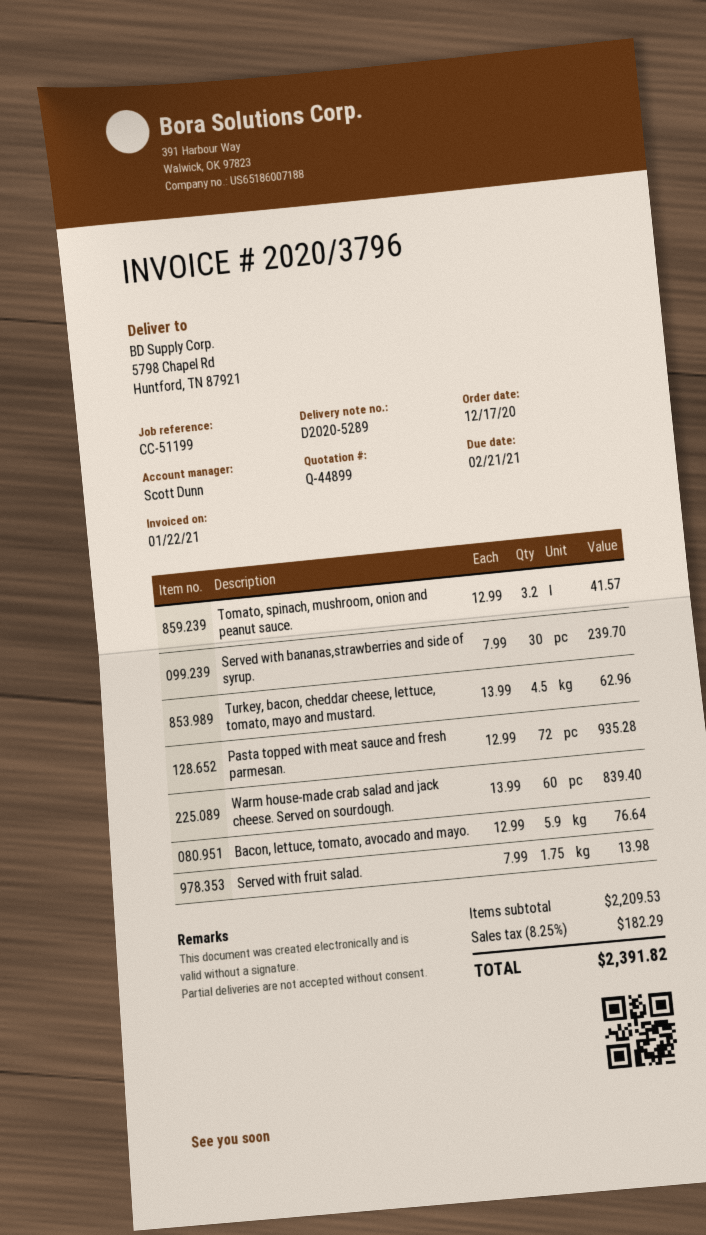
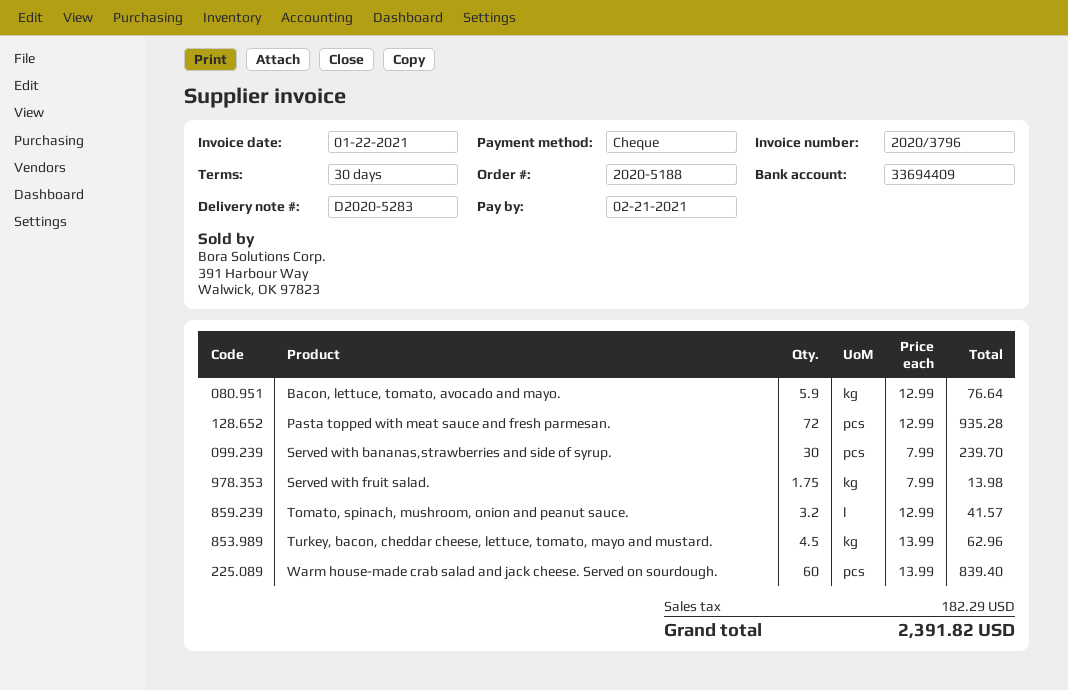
delivery note number: D2020-5289 -> D2020-5283

